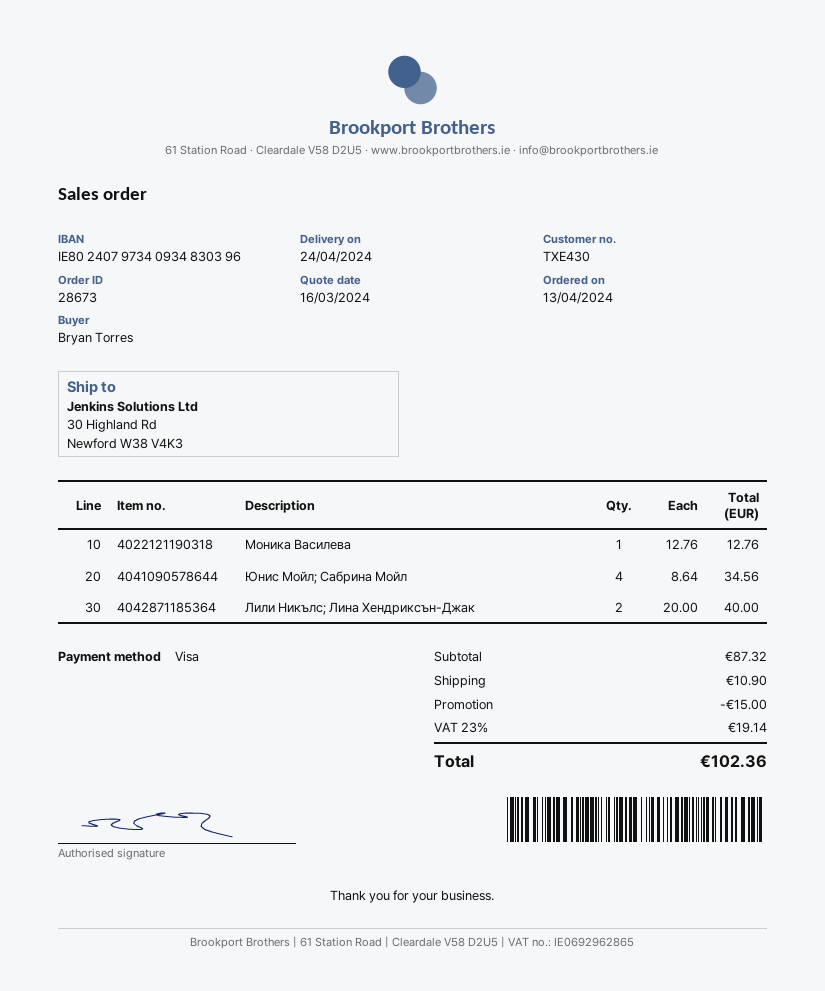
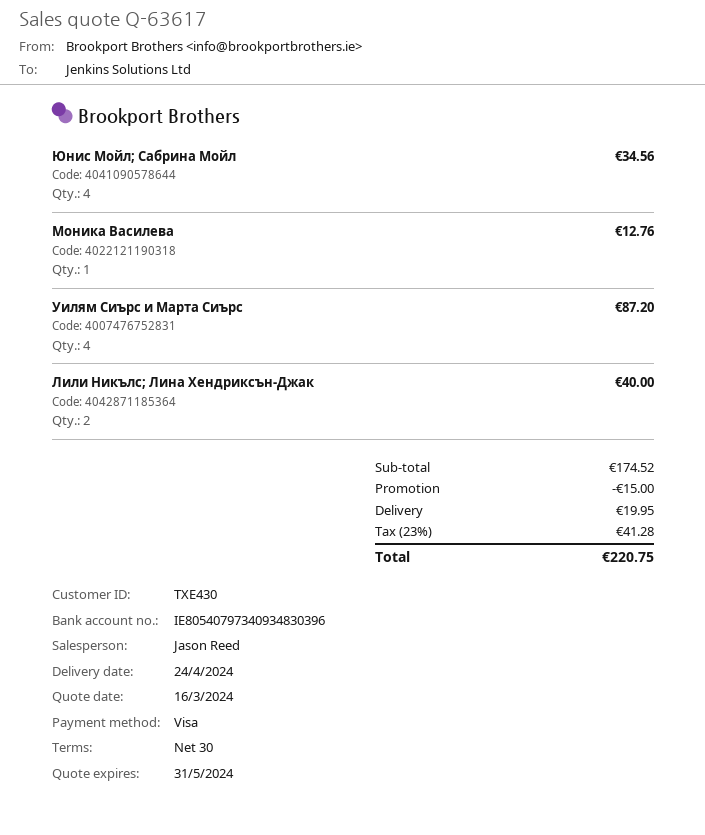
bank account: IE80240797340934830396 -> IE80540797340934830396
Уилям Сиърс и Марта Сиърс: none -> 4 for 87.20
subtotal: 87.32 -> 174.52
shipping: 10.90 -> 19.95
tax: 23% = 19.14 -> 23% = 41.28
total: 102.36 -> 220.75

